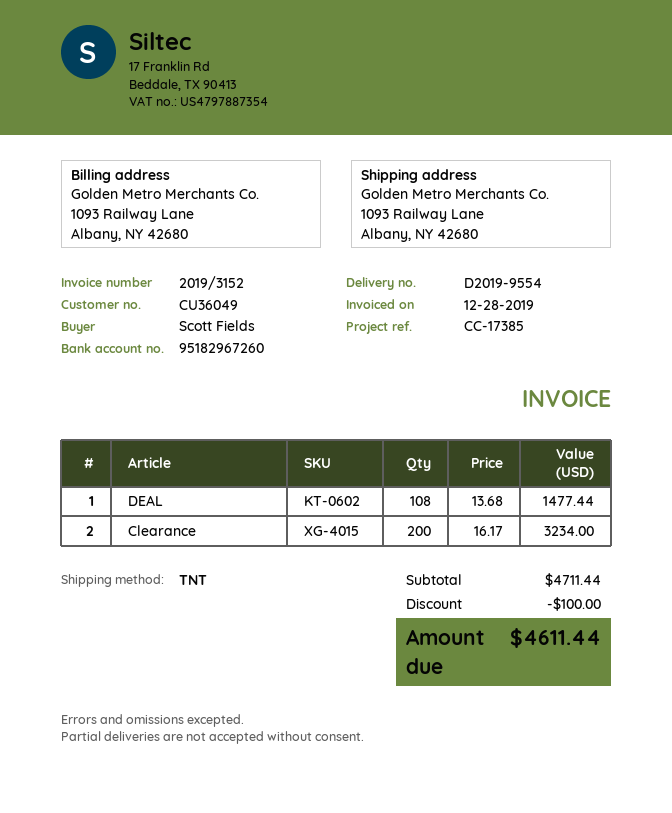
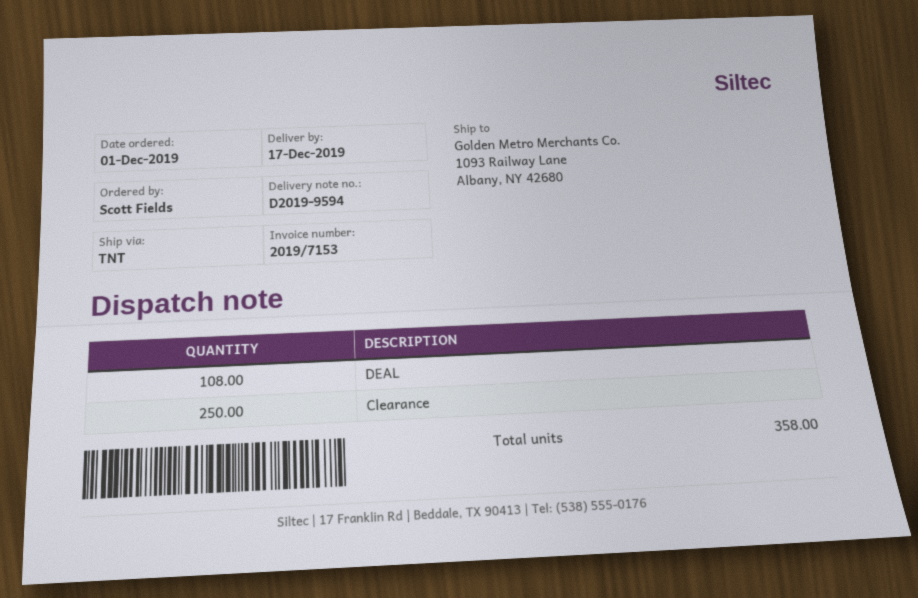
delivery note number: D2019-9554 -> D2019-9594
invoice number: 2019/3152 -> 2019/7153
Clearance: 200 -> 250

